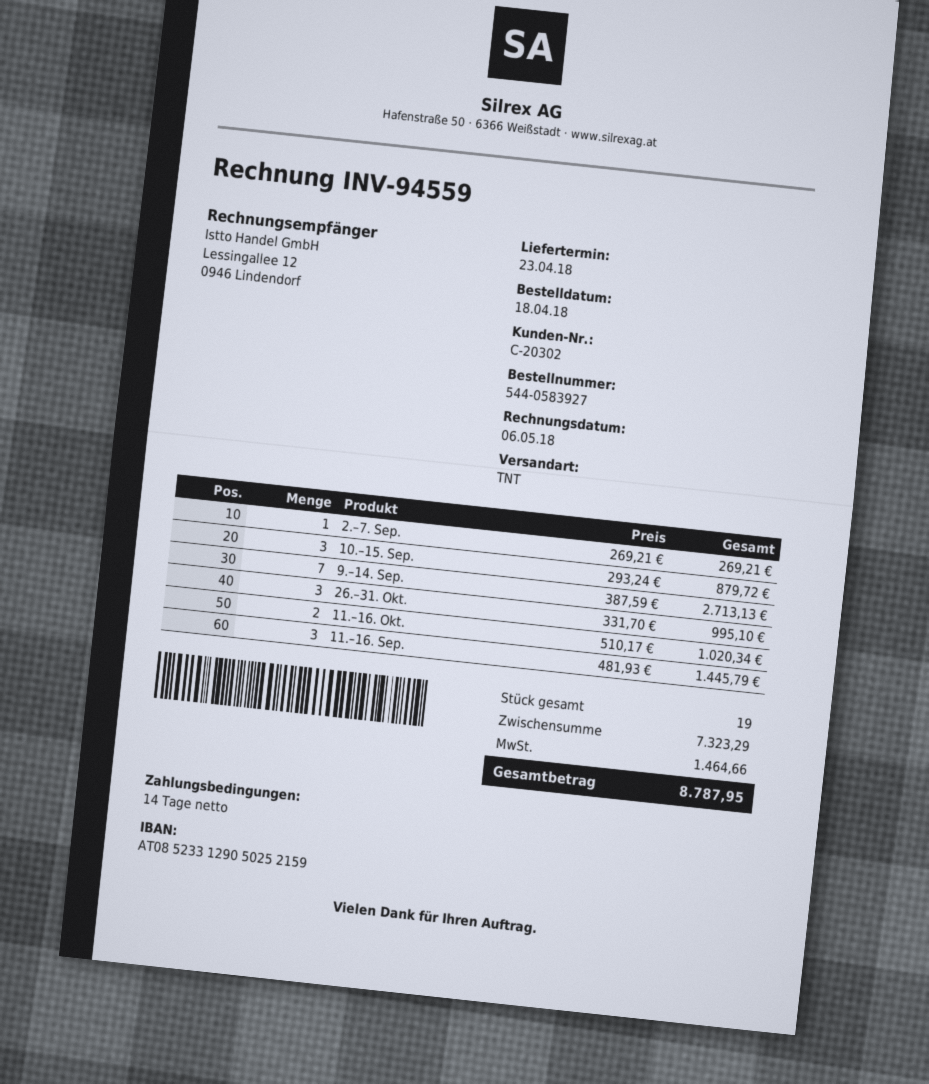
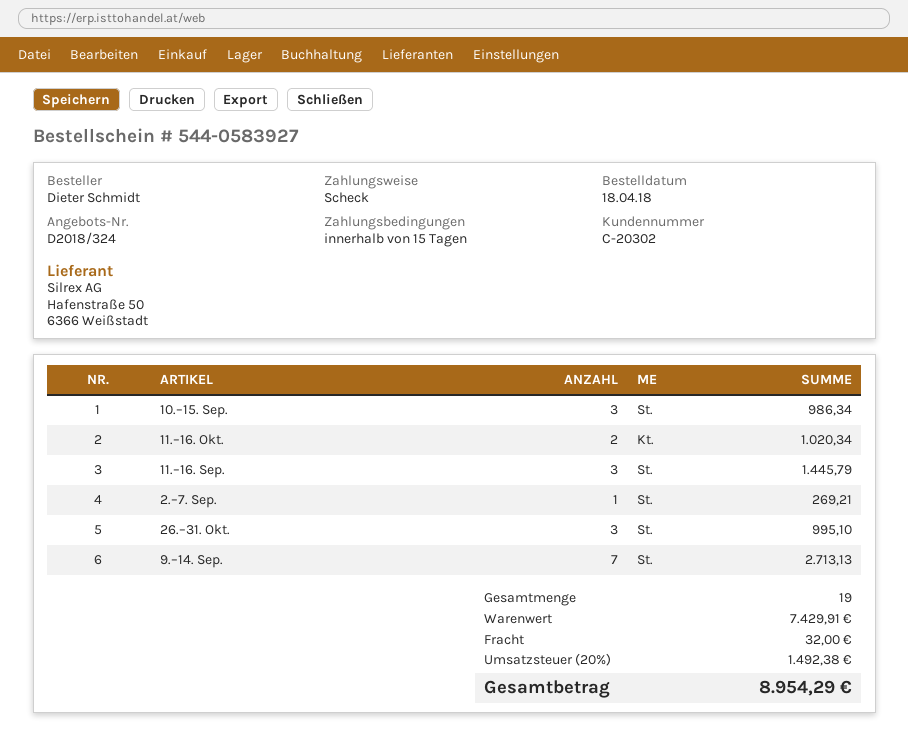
payment terms: 14 days -> 15 days
10.–15. Sep.: 3 for 879.72 -> 3 for 986.34
subtotal: 7323.29 -> 7429.91
shipping: none -> 32.00
tax: 1464.66 -> 1492.38
total: 8787.95 -> 8954.29

